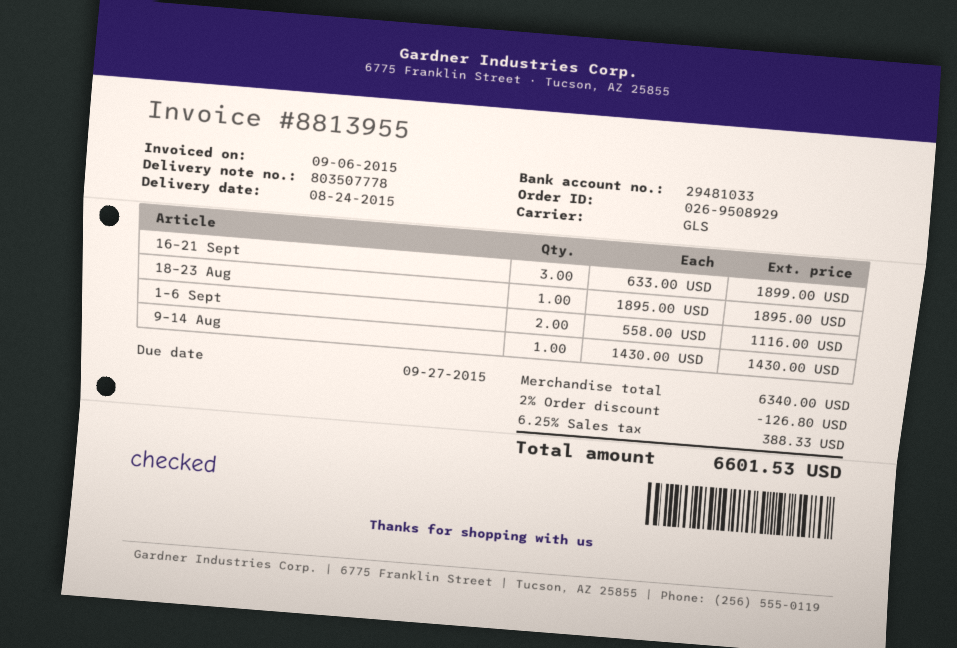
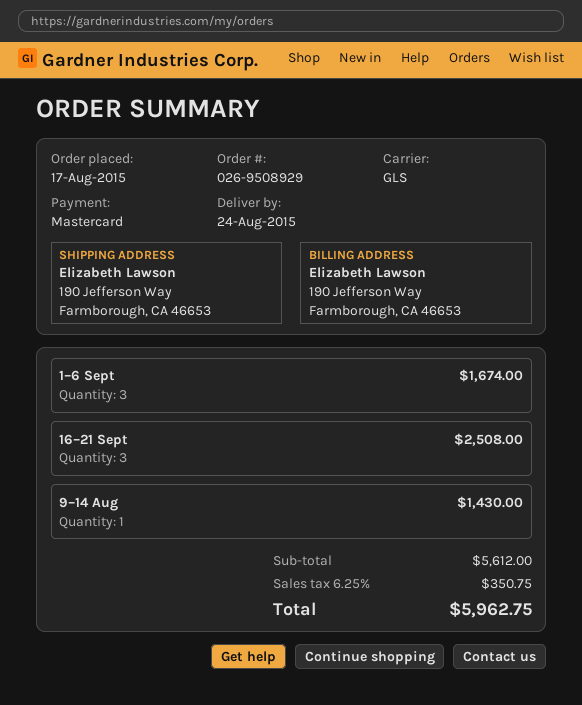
16–21 Sept: 3 for 1899.00 -> 3 for 2508.00
18–23 Aug: 1 for 1895.00 -> none
1–6 Sept: 2 for 1116.00 -> 3 for 1674.00
subtotal: 6340.00 -> 5612.00
discount: 2% = 126.80 -> none
tax: 6.25% = 388.33 -> 6.25% = 350.75
total: 6601.53 -> 5962.75

